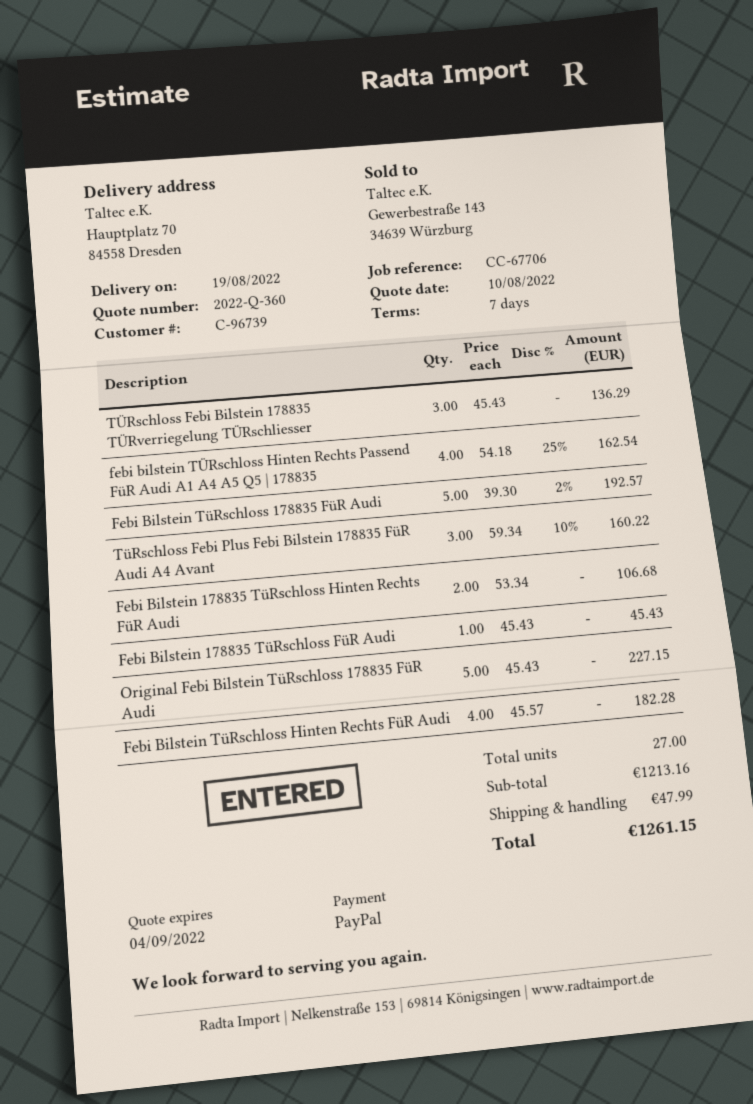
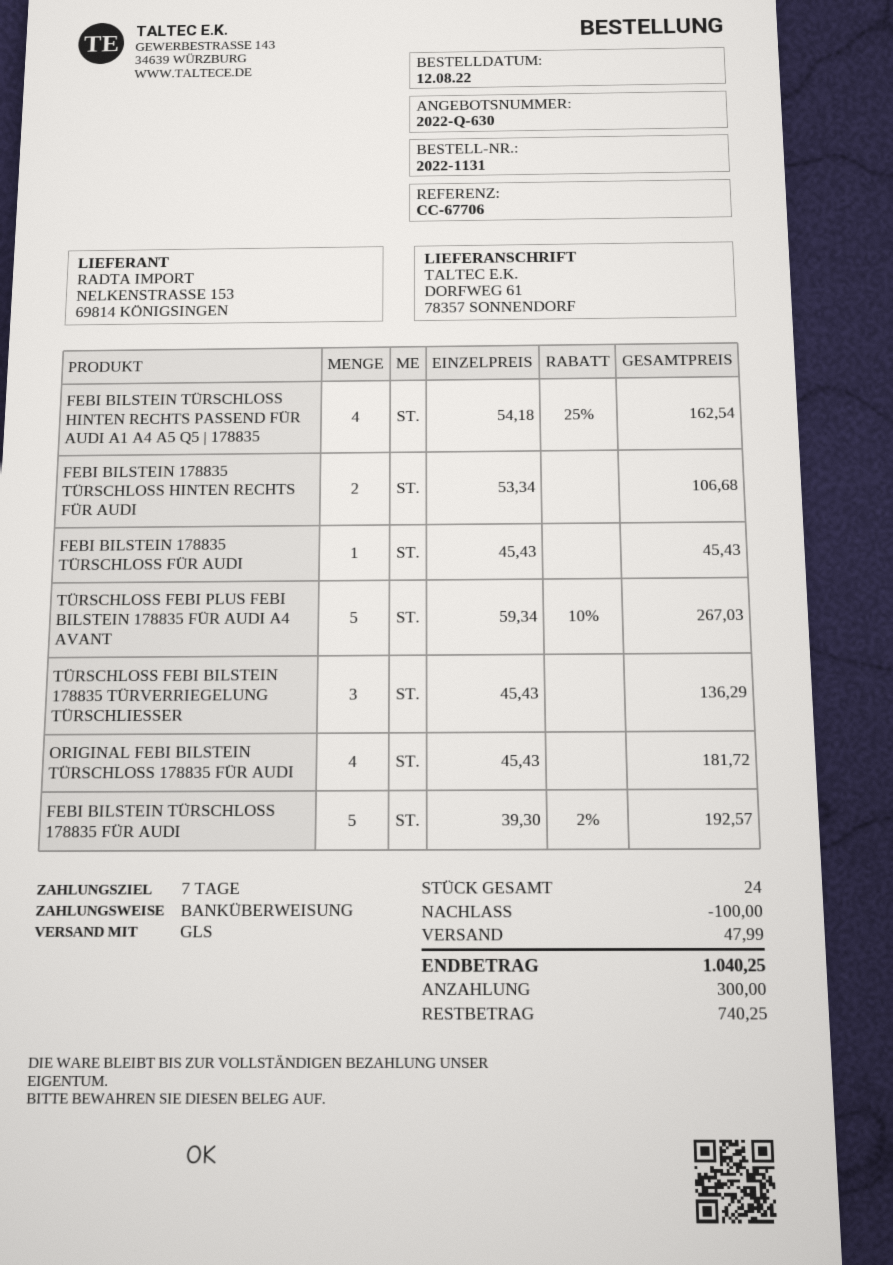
quote number: 2022-Q-360 -> 2022-Q-630
payment method: PayPal -> bank transfer
ship to: Hauptplatz 70, 84558 Dresden -> DORFWEG 61, 78357 SONNENDORF
TüRschloss Febi Plus Febi Bilstein 178835 FüR Audi A4 Avant: 3 x 59.34 - 10% = 160.22 -> 5 x 59.34 - 10% = 267.03
Original Febi Bilstein TüRschloss 178835 FüR Audi: 5 x 45.43 = 227.15 -> 4 x 45.43 = 181.72
Febi Bilstein TüRschloss Hinten Rechts FüR Audi: 4 x 45.57 = 182.28 -> none
total quantity: 27 -> 24
discount: none -> 100.00
total: 1261.15 -> 1040.25

